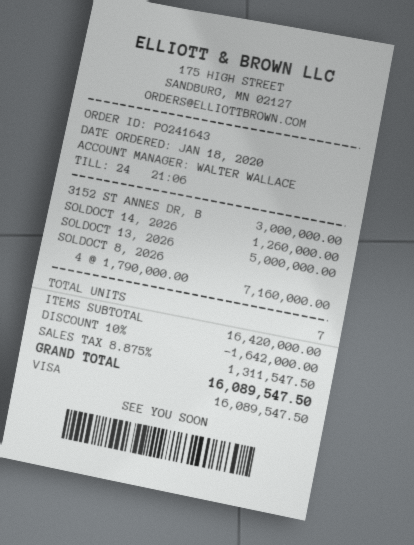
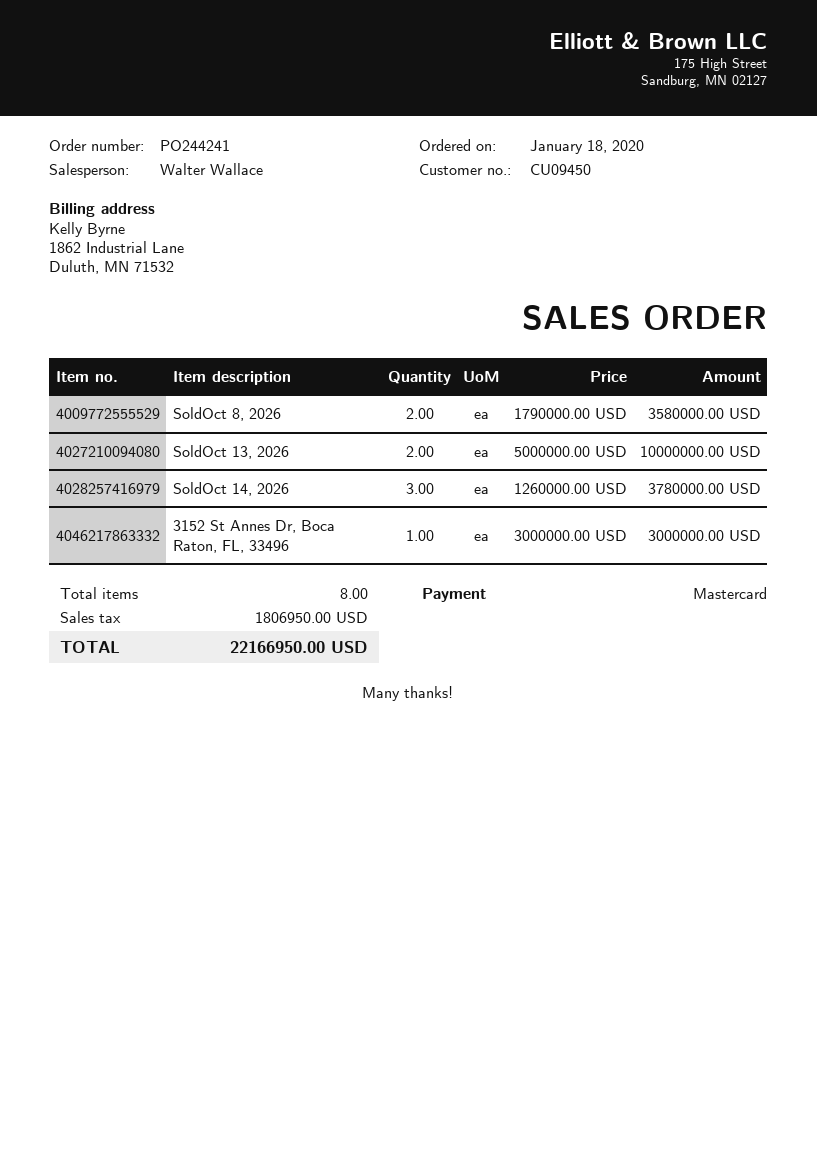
order number: PO241643 -> PO244241
payment method: Visa -> Mastercard
SOLDOCT 14, 2026: 1 x 1260000.00 = 1260000.00 -> 3 x 1260000.00 = 3780000.00
SOLDOCT 13, 2026: 1 x 5000000.00 = 5000000.00 -> 2 x 5000000.00 = 10000000.00
SOLDOCT 8, 2026: 4 x 1790000.00 = 7160000.00 -> 2 x 1790000.00 = 3580000.00
total quantity: 7 -> 8
discount: 10% = 1642000.00 -> none
tax: 1311547.50 -> 1806950.00
total: 16089547.50 -> 22166950.00

